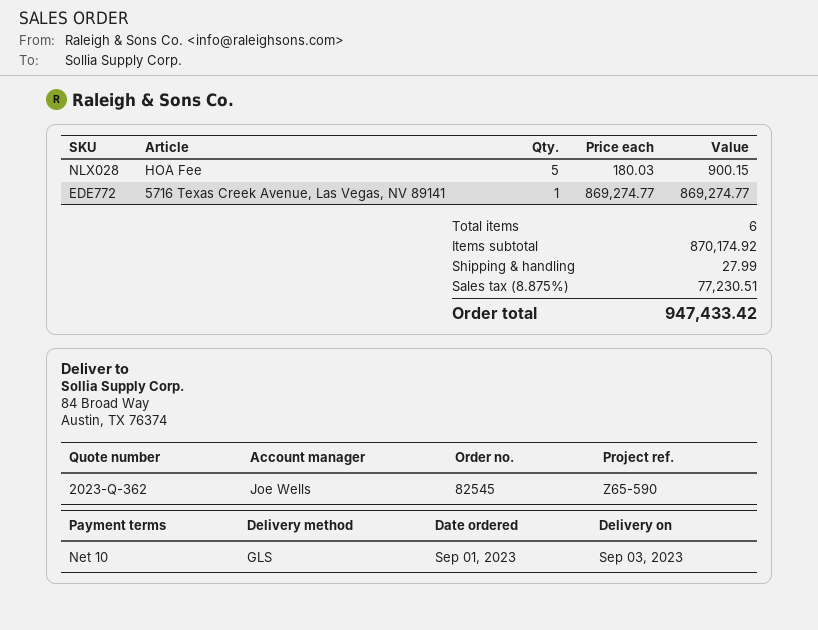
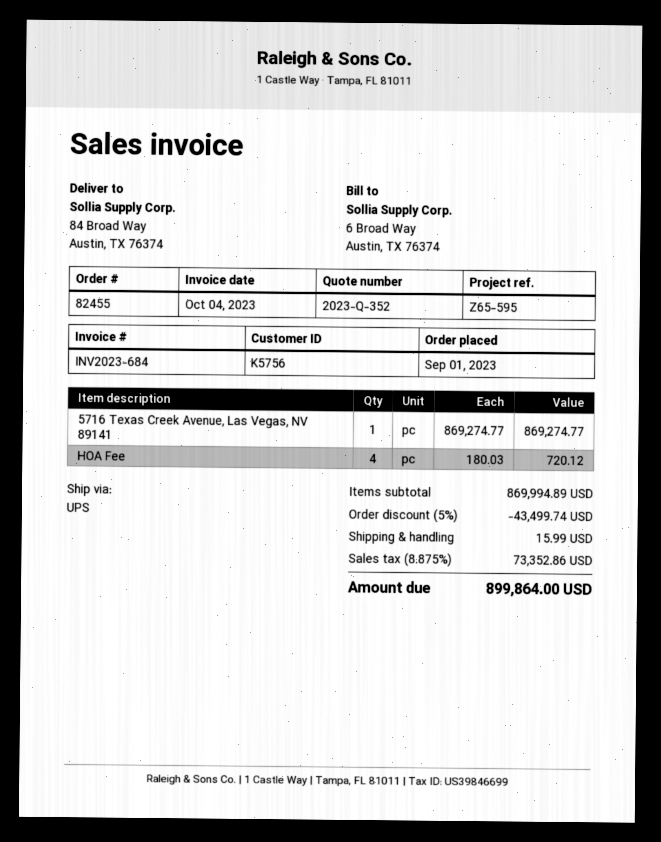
quote number: 2023-Q-362 -> 2023-Q-352
order number: 82545 -> 82455
reference: Z65-590 -> Z65-595
shipping method: GLS -> UPS
HOA Fee: 5 x 180.03 = 900.15 -> 4 x 180.03 = 720.12
subtotal: 870174.92 -> 869994.89
discount: none -> 5% = 43499.74
shipping: 27.99 -> 15.99
tax: 8.875% = 77230.51 -> 8.875% = 73352.86
total: 947433.42 -> 899864.00

